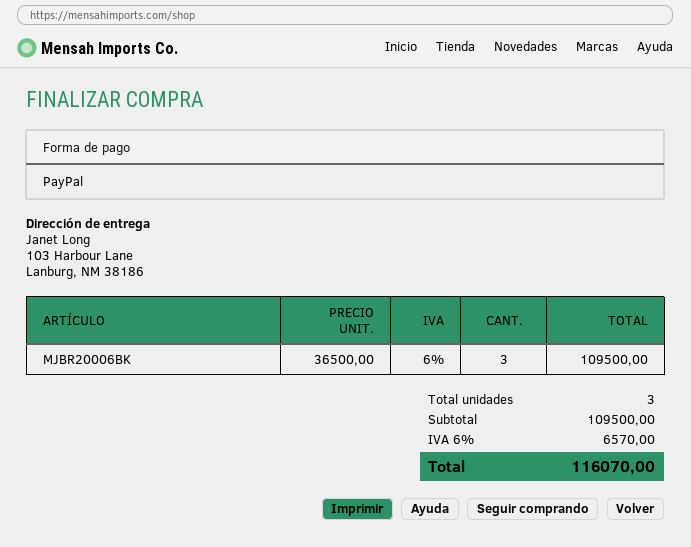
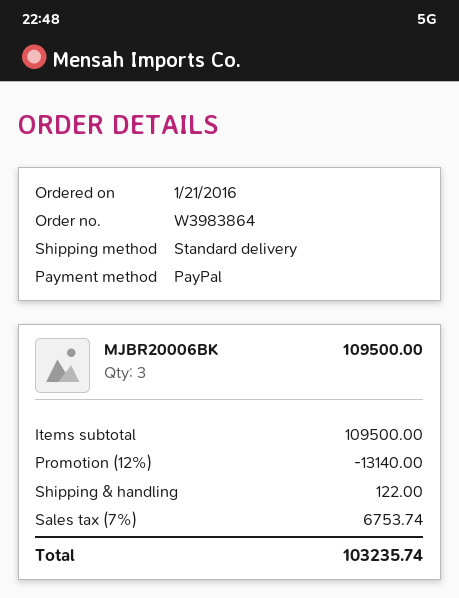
discount: none -> 12% = 13140.00
shipping: none -> 122.00
tax: 6% = 6570.00 -> 7% = 6753.74
total: 116070.00 -> 103235.74

